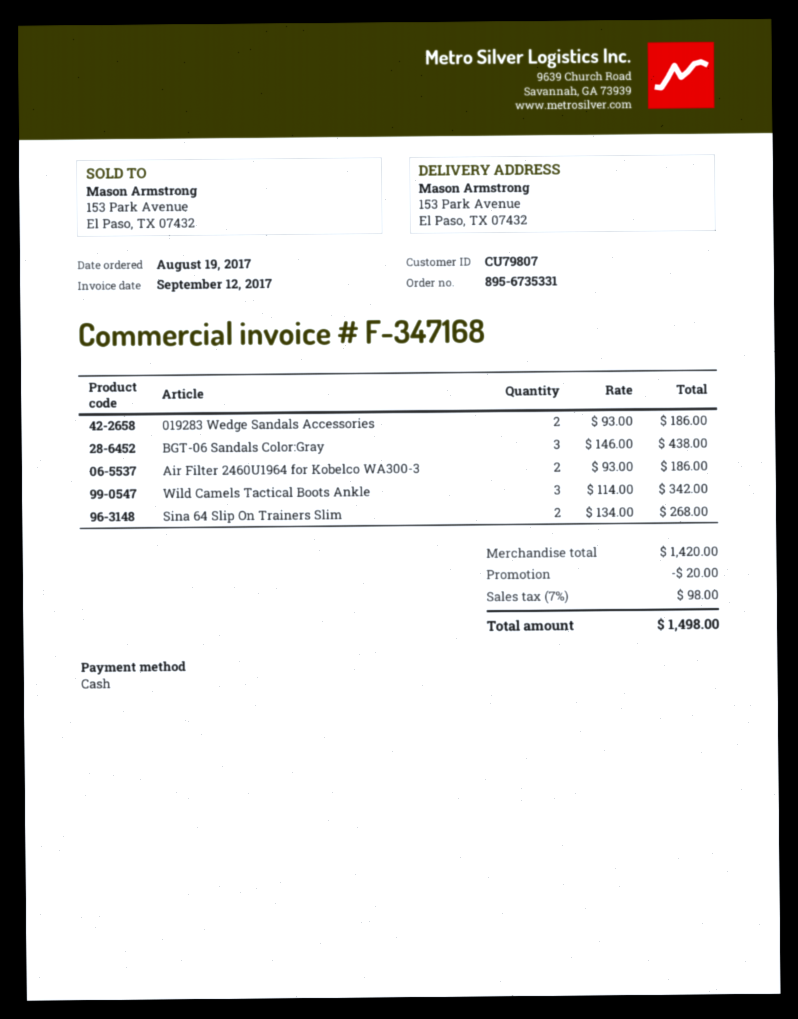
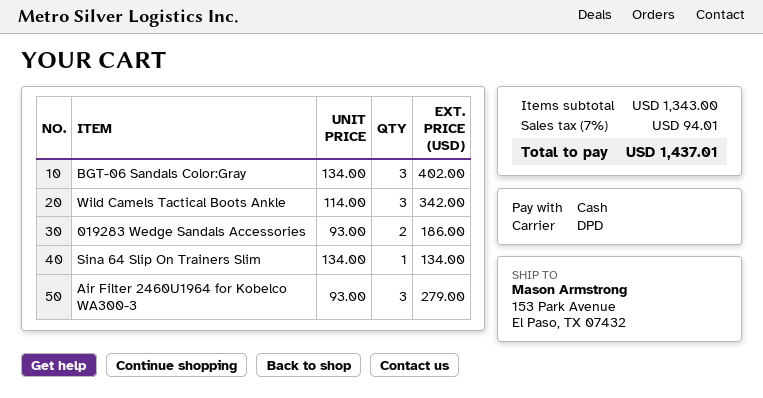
BGT-06 Sandals Color:Gray: 3 x 146.00 = 438.00 -> 3 x 134.00 = 402.00
Air Filter 2460U1964 for Kobelco WA300-3: 2 x 93.00 = 186.00 -> 3 x 93.00 = 279.00
Sina 64 Slip On Trainers Slim: 2 x 134.00 = 268.00 -> 1 x 134.00 = 134.00
subtotal: 1420.00 -> 1343.00
discount: 20.00 -> none
tax: 7% = 98.00 -> 7% = 94.01
total: 1498.00 -> 1437.01

